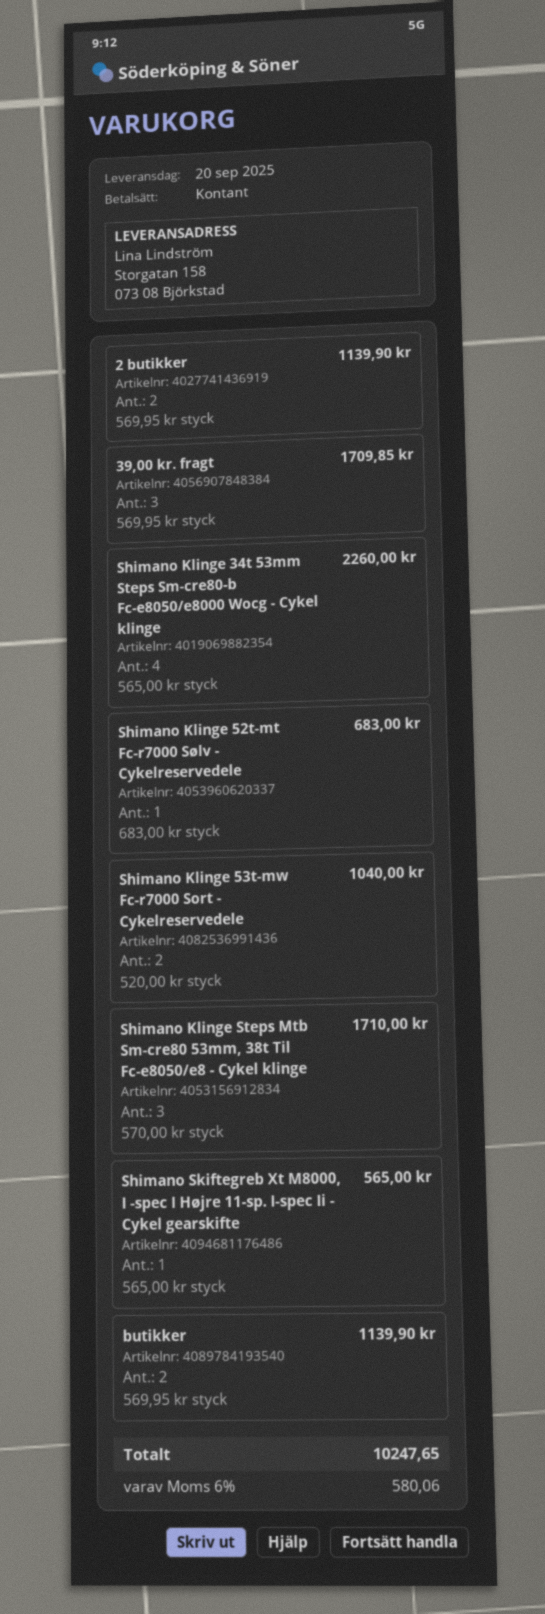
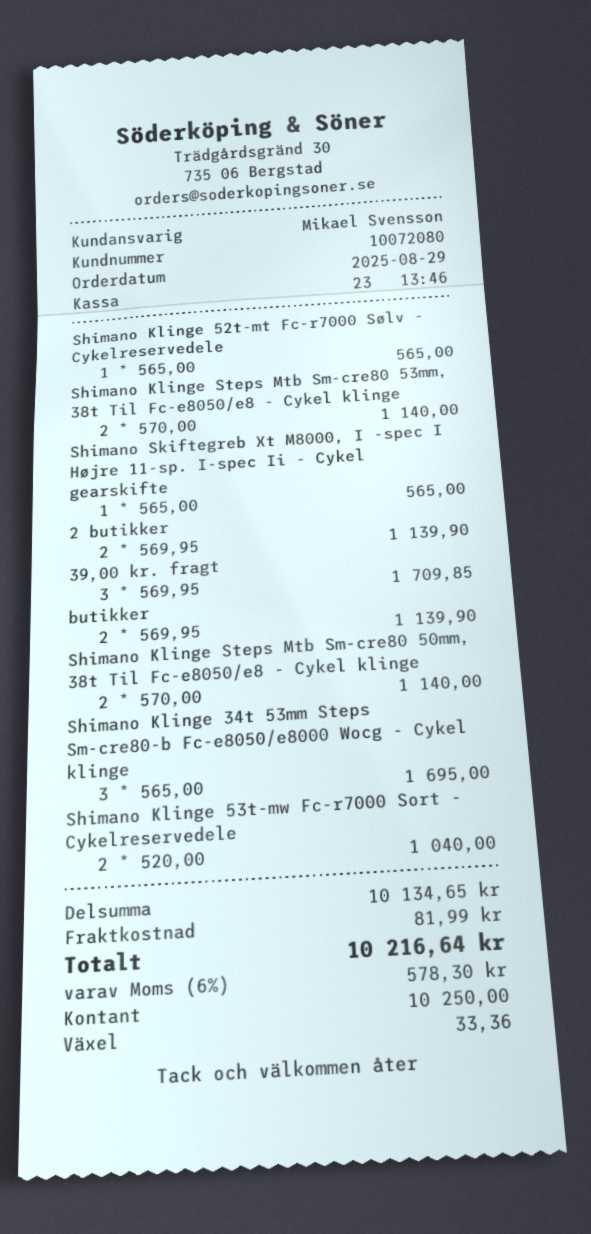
Shimano Klinge 34t 53mm Steps Sm-cre80-b Fc-e8050/e8000 Wocg - Cykel klinge: 4 x 565.00 = 2260.00 -> 3 x 565.00 = 1695.00
Shimano Klinge 52t-mt Fc-r7000 Sølv - Cykelreservedele: 1 x 683.00 = 683.00 -> 1 x 565.00 = 565.00
Shimano Klinge Steps Mtb Sm-cre80 53mm, 38t Til Fc-e8050/e8 - Cykel klinge: 3 x 570.00 = 1710.00 -> 2 x 570.00 = 1140.00
Shimano Klinge Steps Mtb Sm-cre80 50mm, 38t Til Fc-e8050/e8 - Cykel klinge: none -> 2 x 570.00 = 1140.00
shipping: none -> 81.99
tax: 6% = 580.06 -> 6% = 578.30
total: 10247.65 -> 10216.64

